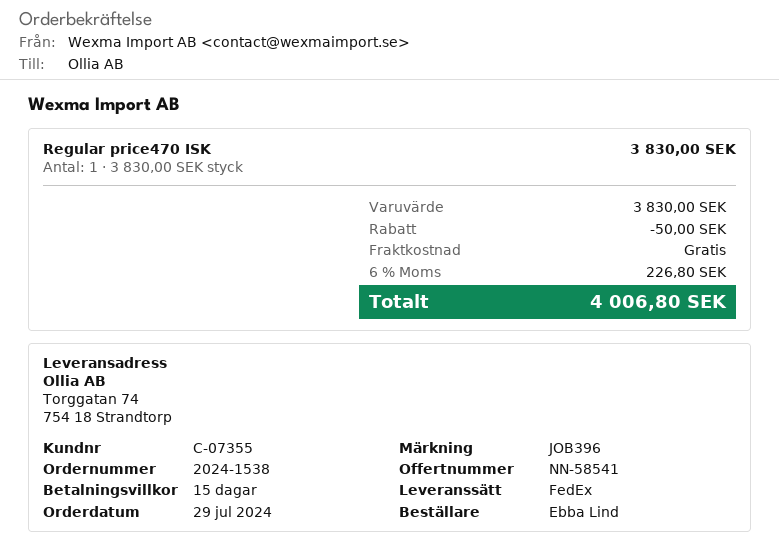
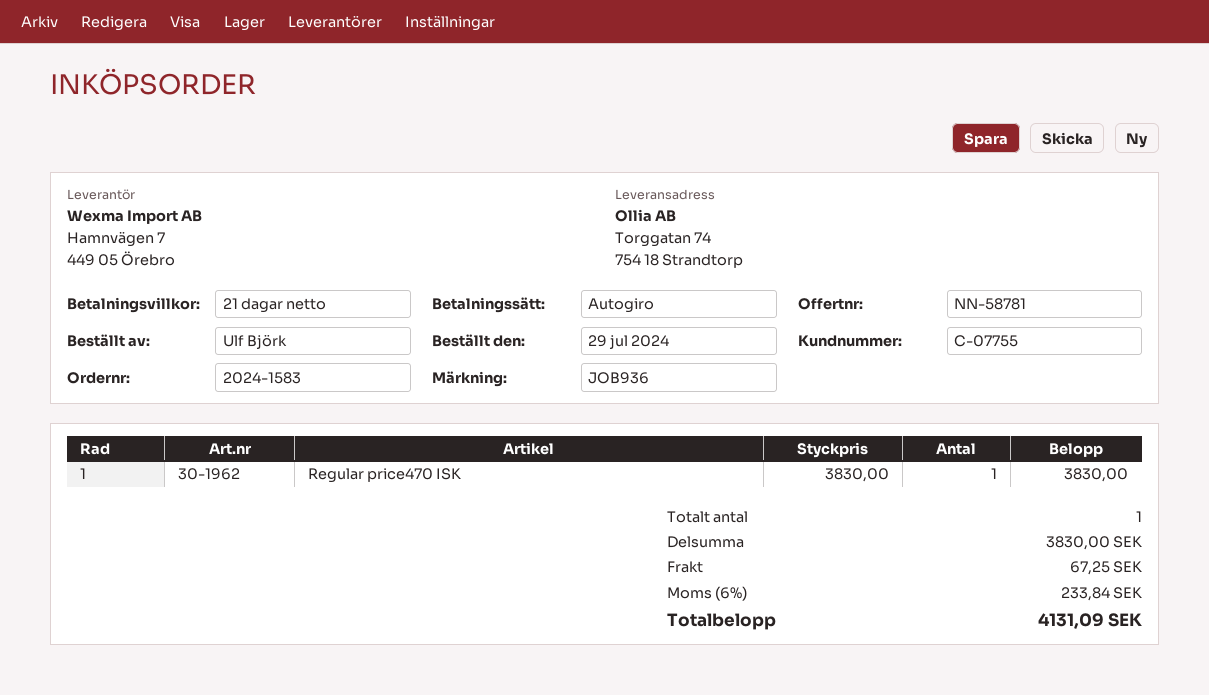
quote number: NN-58541 -> NN-58781
order number: 2024-1538 -> 2024-1583
payment terms: 15 days -> 21 days
customer number: C-07355 -> C-07755
reference: JOB396 -> JOB936
ordered by: Ebba Lind -> Ulf Björk
discount: 50.00 -> none
shipping: 0.00 -> 67.25
tax: 6% = 226.80 -> 6% = 233.84
total: 4006.80 -> 4131.09

